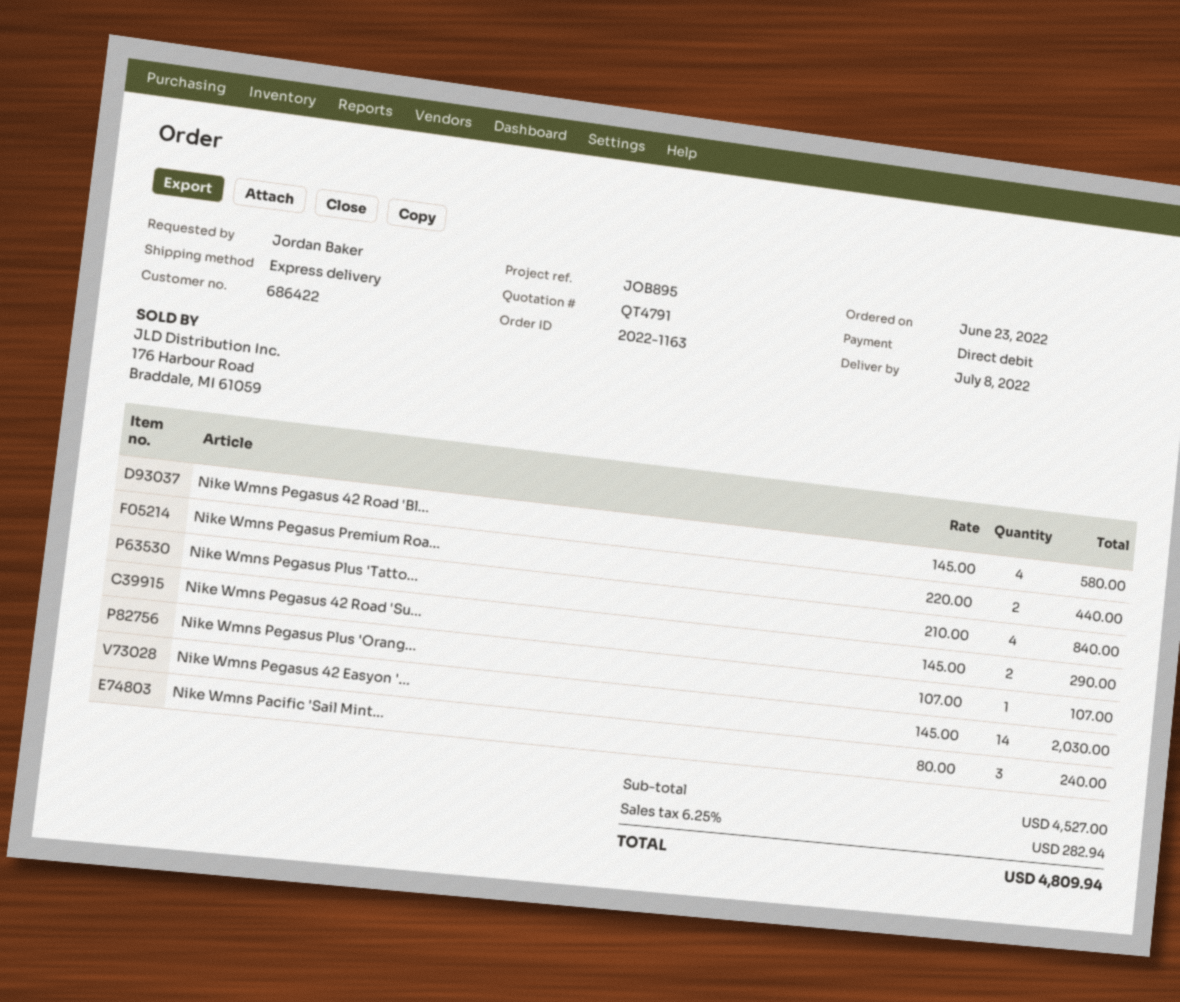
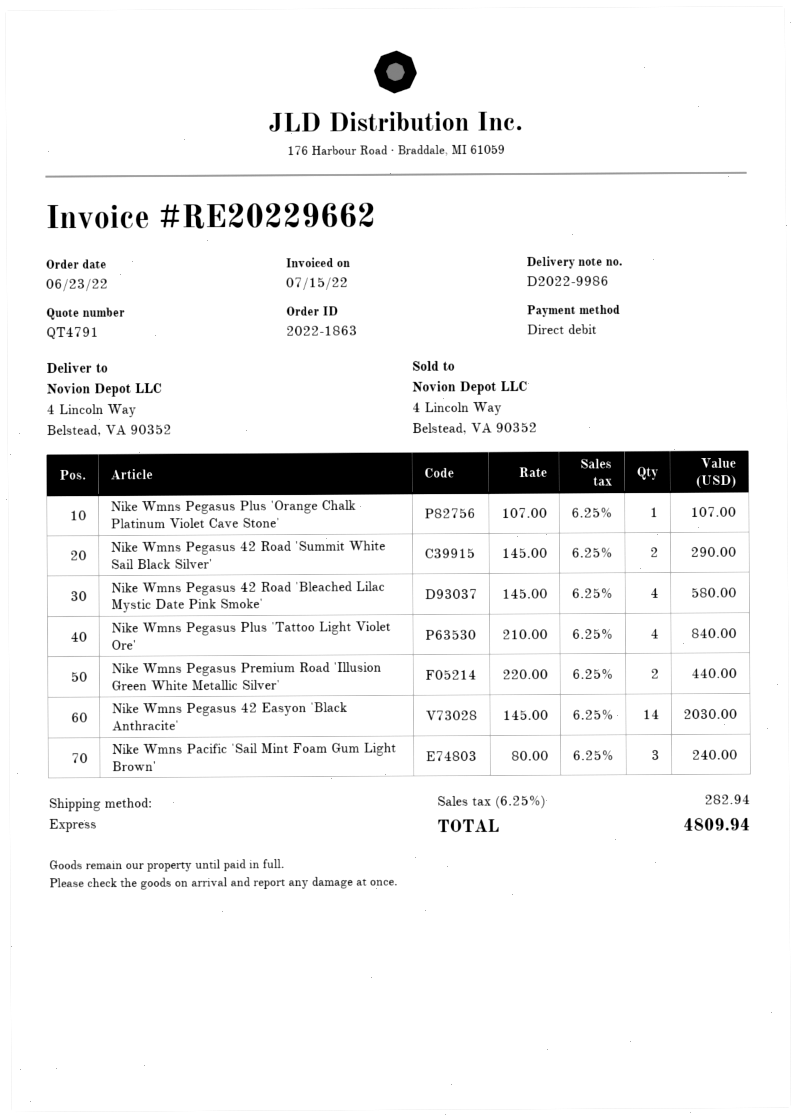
order number: 2022-1163 -> 2022-1863

